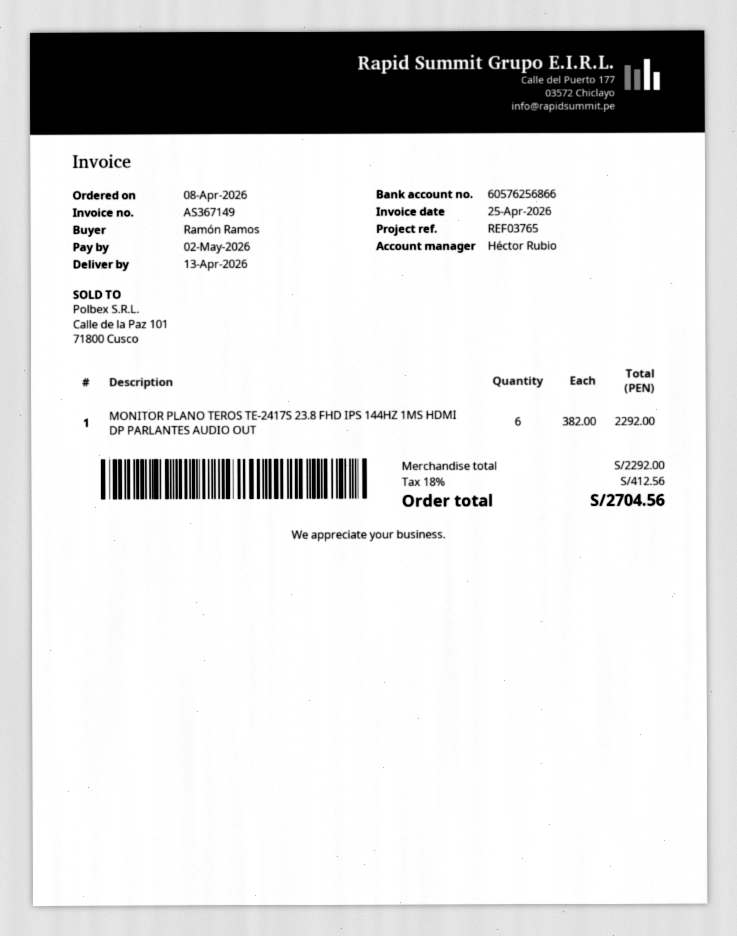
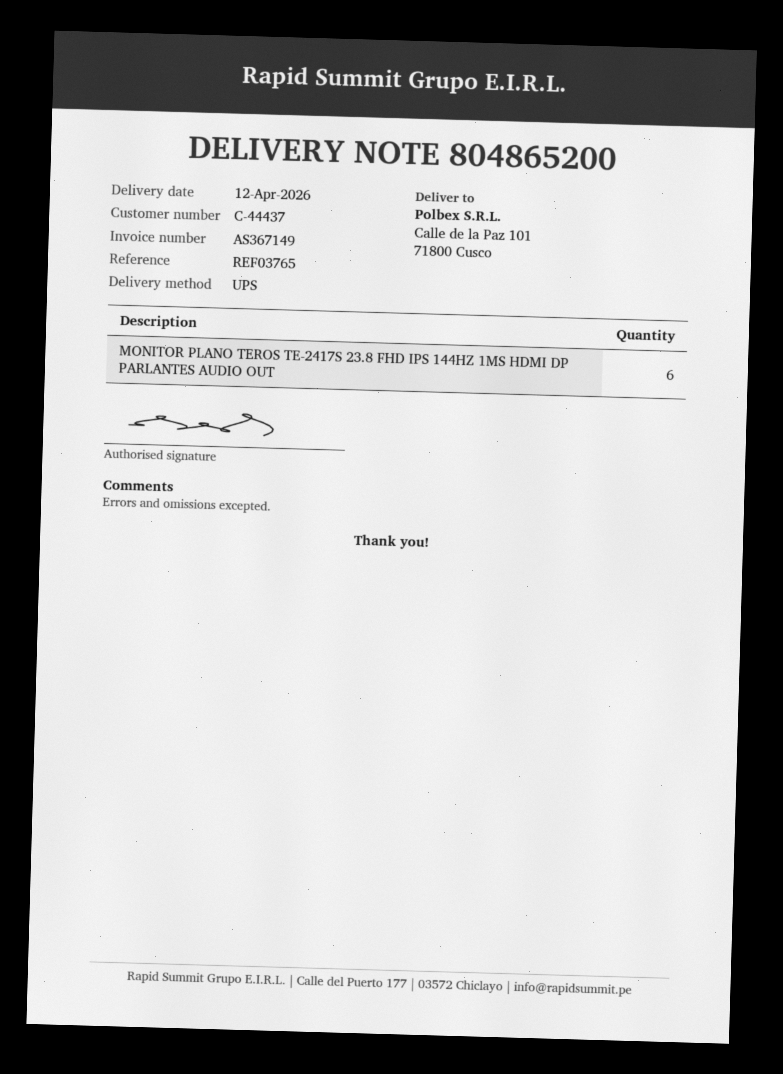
delivery date: 2026-04-13 -> 2026-04-12

